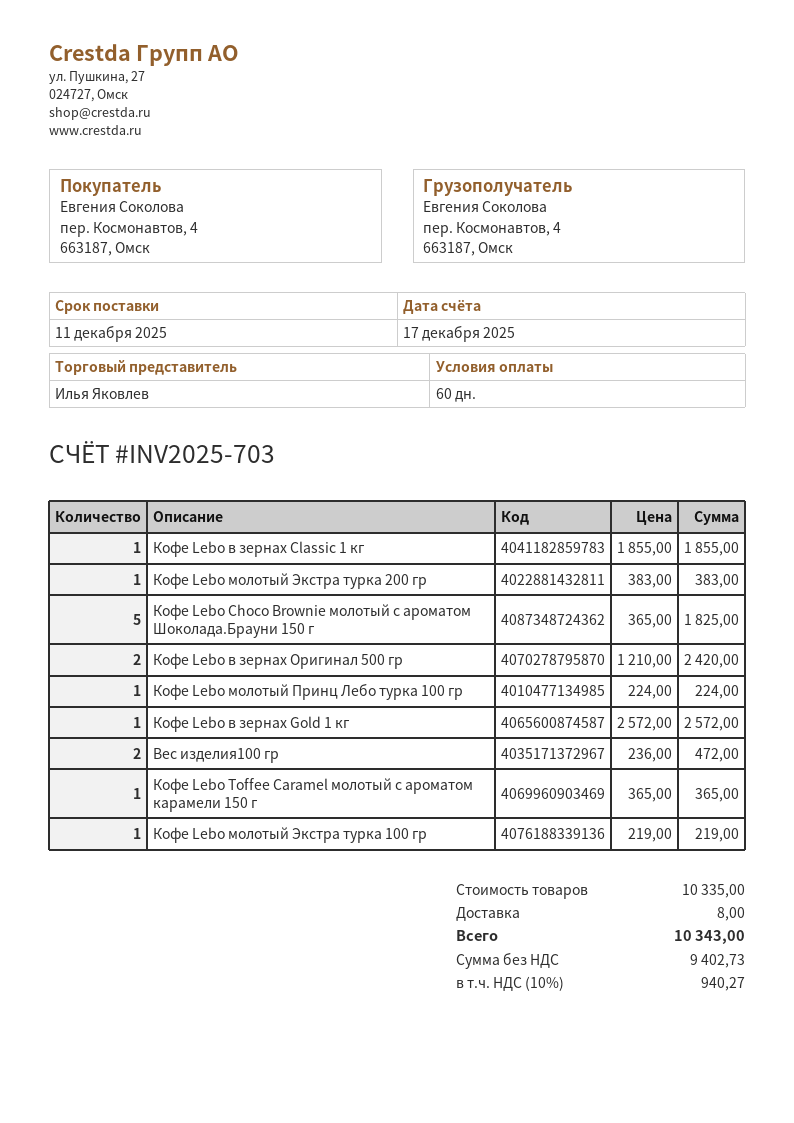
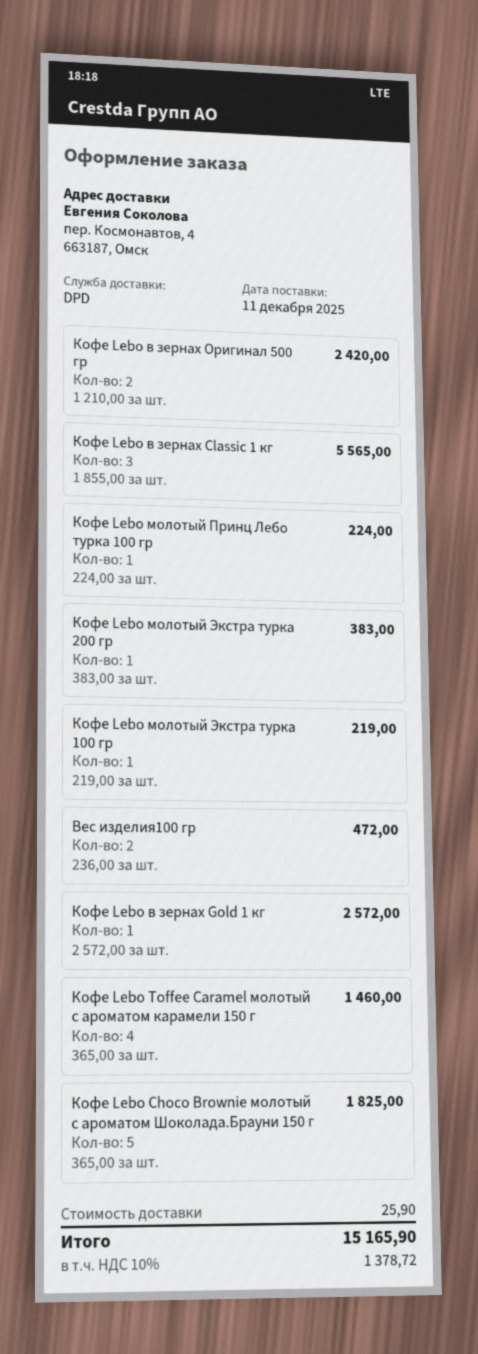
Кофе Lebo в зернах Classic 1 кг: 1 x 1855.00 = 1855.00 -> 3 x 1855.00 = 5565.00
Кофе Lebo Toffee Caramel молотый с ароматом карамели 150 г: 1 x 365.00 = 365.00 -> 4 x 365.00 = 1460.00
shipping: 8.00 -> 25.90
tax: 10% = 940.27 -> 10% = 1378.72
total: 10343.00 -> 15165.90

